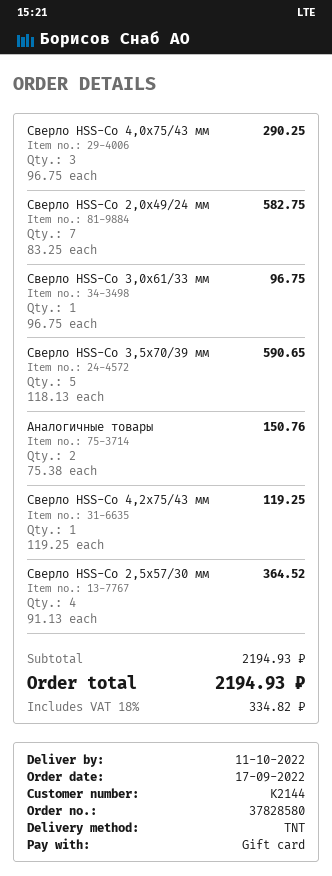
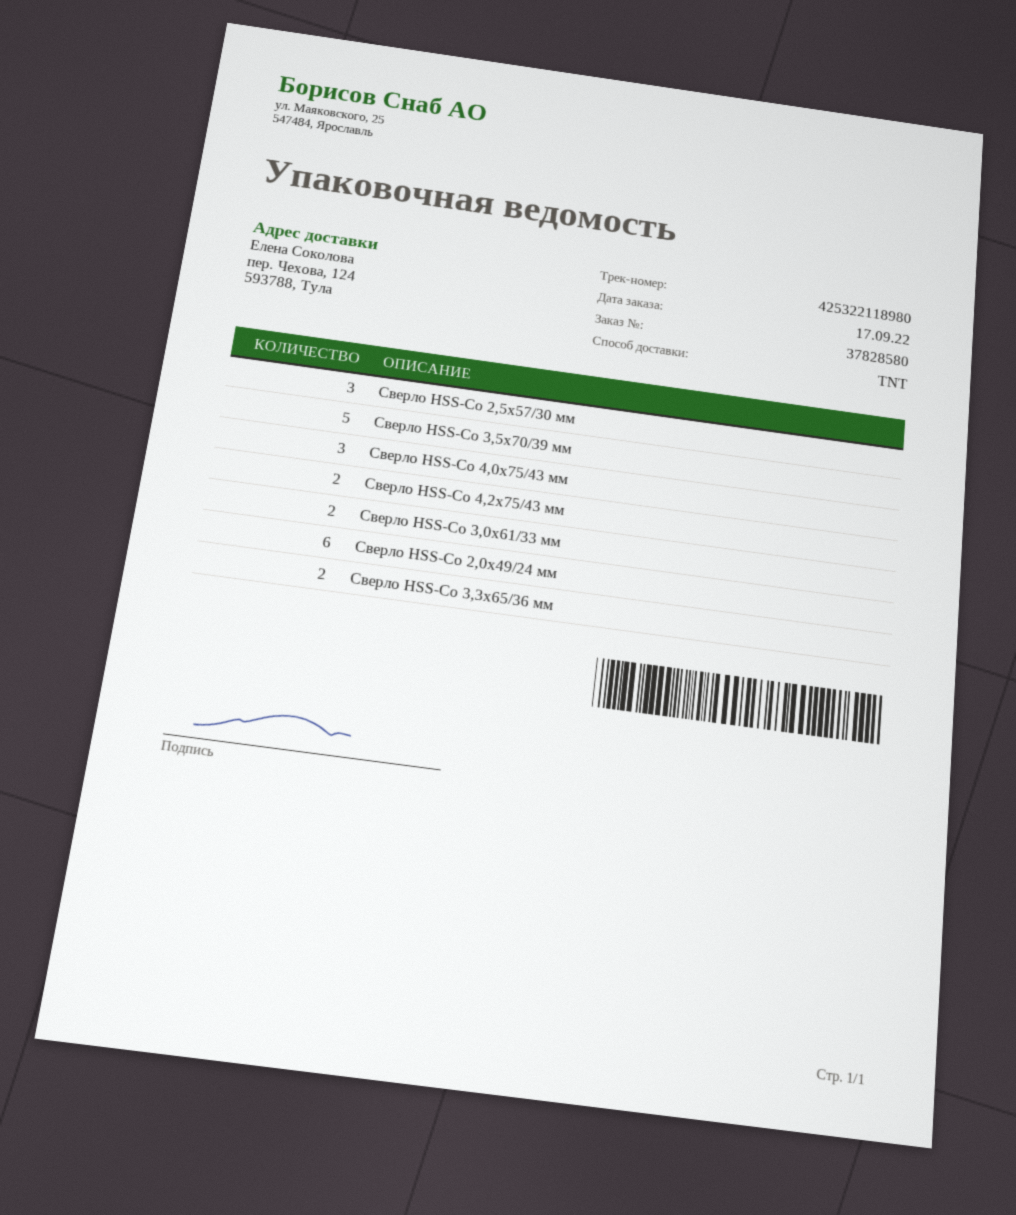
Сверло HSS-Co 2,0х49/24 мм: 7 -> 6
Сверло HSS-Co 3,0х61/33 мм: 1 -> 2
Аналогичные товары: 2 -> none
Сверло HSS-Co 4,2х75/43 мм: 1 -> 2
Сверло HSS-Co 2,5х57/30 мм: 4 -> 3
Сверло HSS-Co 3,3х65/36 мм: none -> 2

